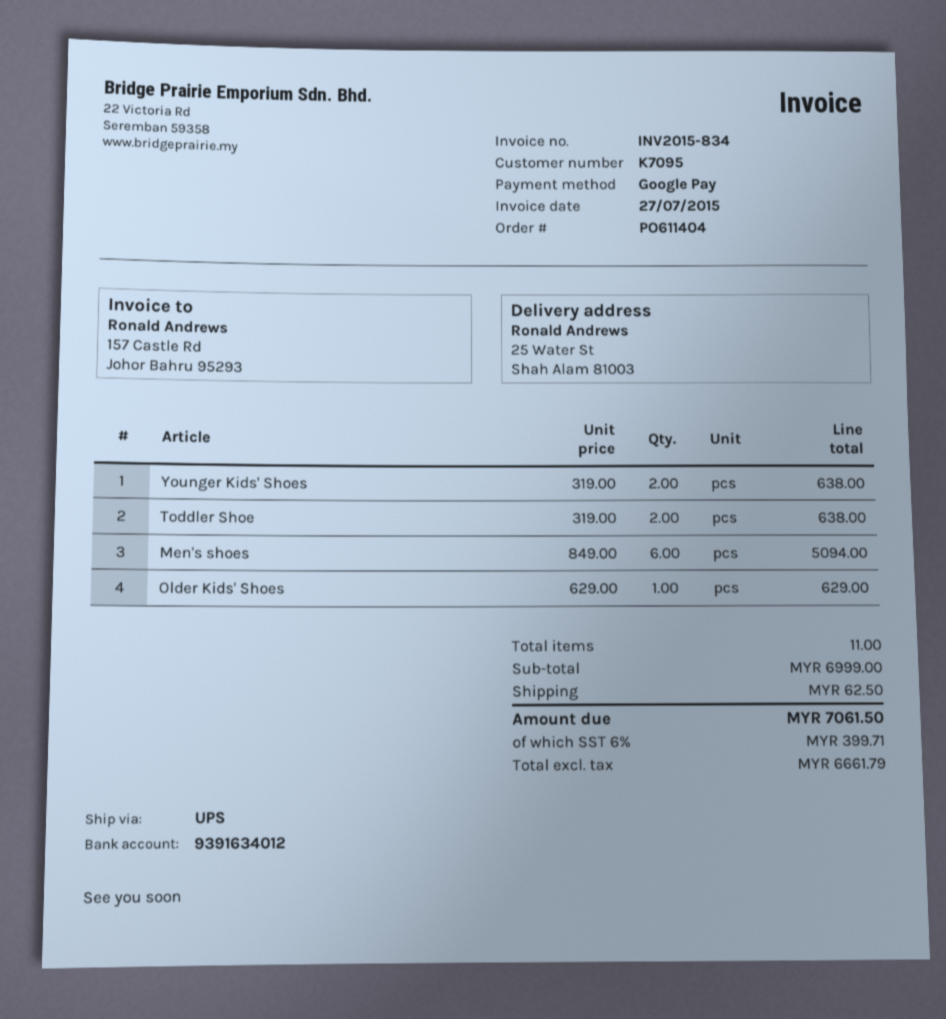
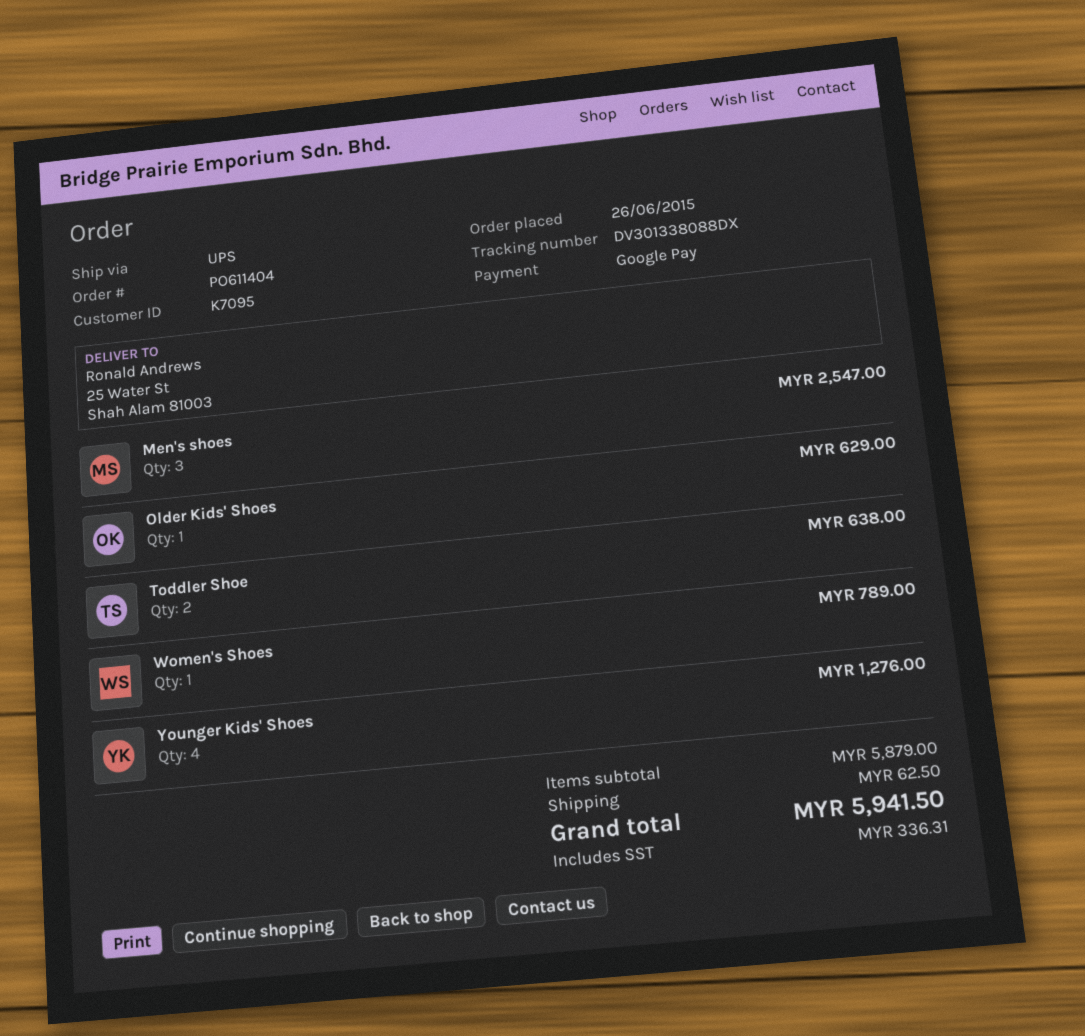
Younger Kids' Shoes: 2 for 638.00 -> 4 for 1276.00
Men's shoes: 6 for 5094.00 -> 3 for 2547.00
Women's Shoes: none -> 1 for 789.00
subtotal: 6999.00 -> 5879.00
tax: 399.71 -> 336.31
total: 7061.50 -> 5941.50

